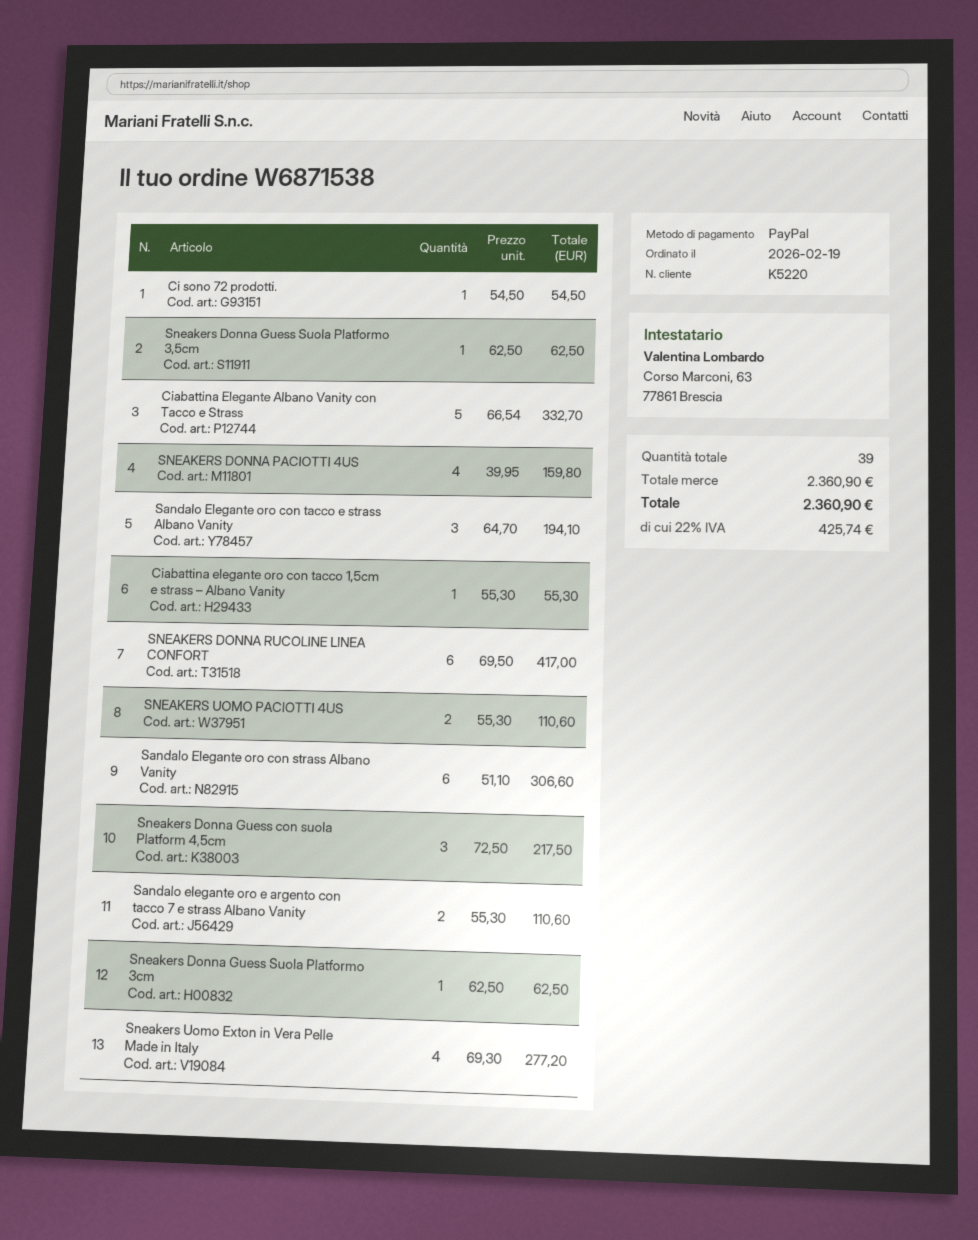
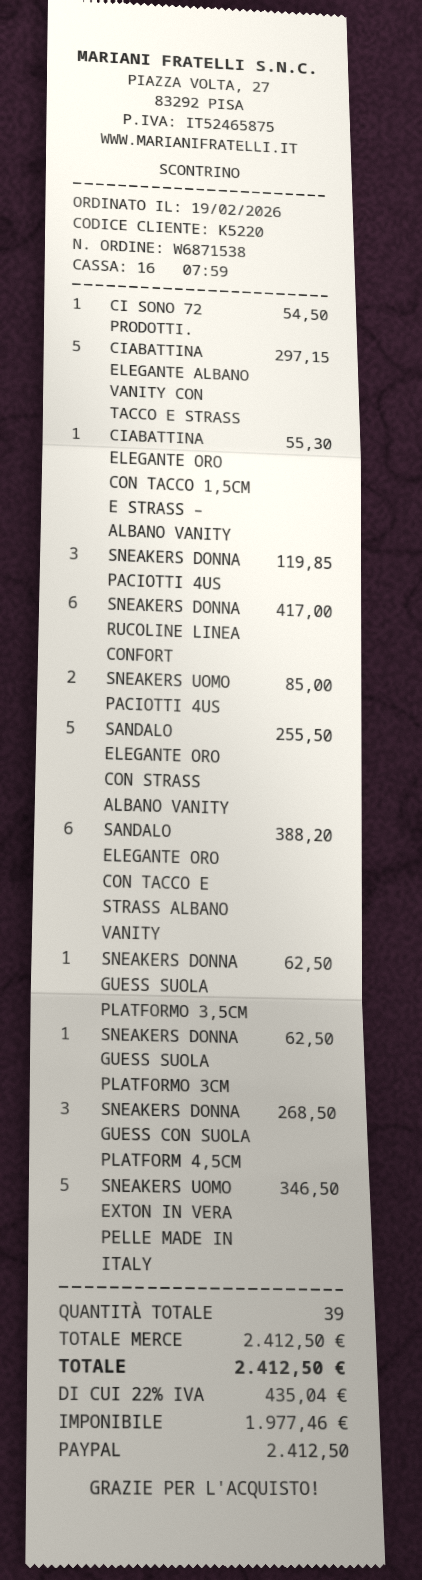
Ciabattina Elegante Albano Vanity con Tacco e Strass: 5 for 332.70 -> 5 for 297.15
SNEAKERS DONNA PACIOTTI 4US: 4 for 159.80 -> 3 for 119.85
Sandalo Elegante oro con tacco e strass Albano Vanity: 3 for 194.10 -> 6 for 388.20
SNEAKERS UOMO PACIOTTI 4US: 2 for 110.60 -> 2 for 85.00
Sandalo Elegante oro con strass Albano Vanity: 6 for 306.60 -> 5 for 255.50
Sneakers Donna Guess con suola Platform 4,5cm: 3 for 217.50 -> 3 for 268.50
Sandalo elegante oro e argento con tacco 7 e strass Albano Vanity: 2 for 110.60 -> none
Sneakers Uomo Exton in Vera Pelle Made in Italy: 4 for 277.20 -> 5 for 346.50
subtotal: 2360.90 -> 2412.50
tax: 22% = 425.74 -> 22% = 435.04
total: 2360.90 -> 2412.50

